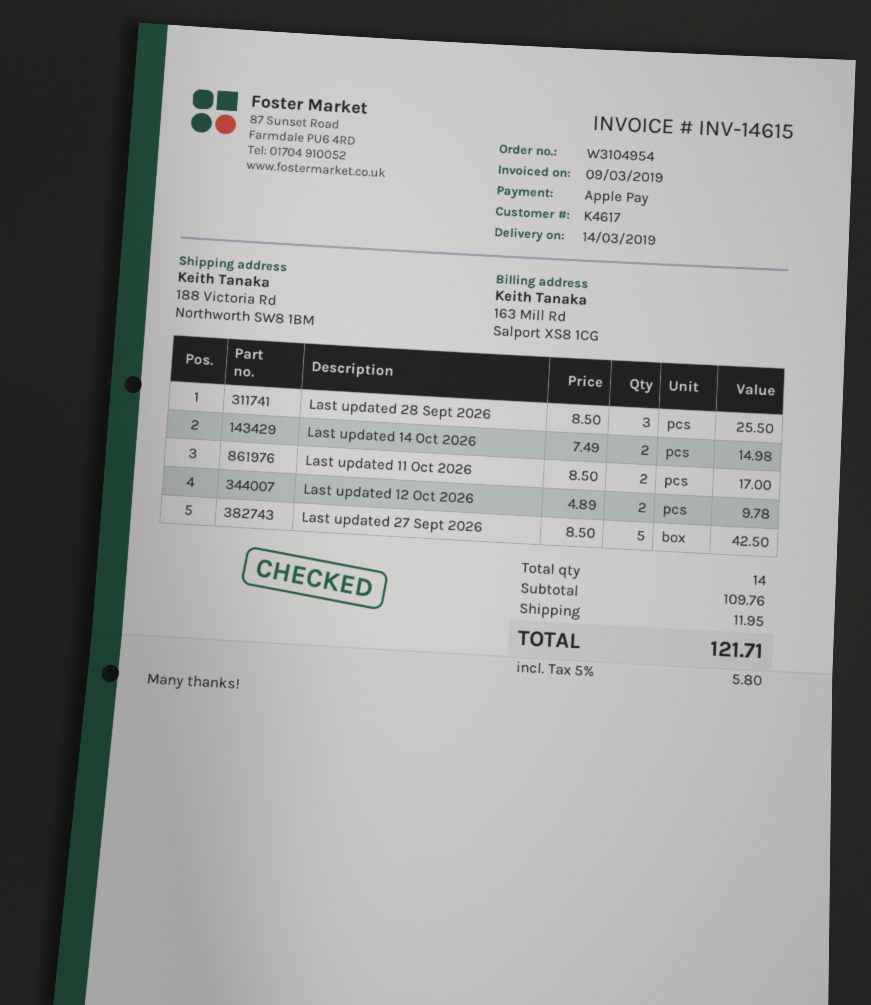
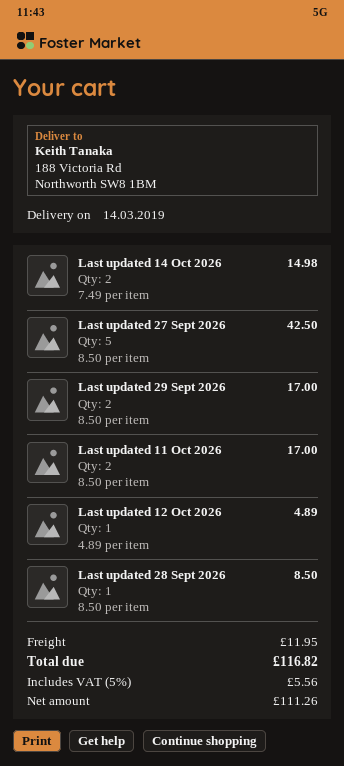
Last updated 28 Sept 2026: 3 x 8.50 = 25.50 -> 1 x 8.50 = 8.50
Last updated 12 Oct 2026: 2 x 4.89 = 9.78 -> 1 x 4.89 = 4.89
Last updated 29 Sept 2026: none -> 2 x 8.50 = 17.00
tax: 5% = 5.80 -> 5% = 5.56
total: 121.71 -> 116.82

